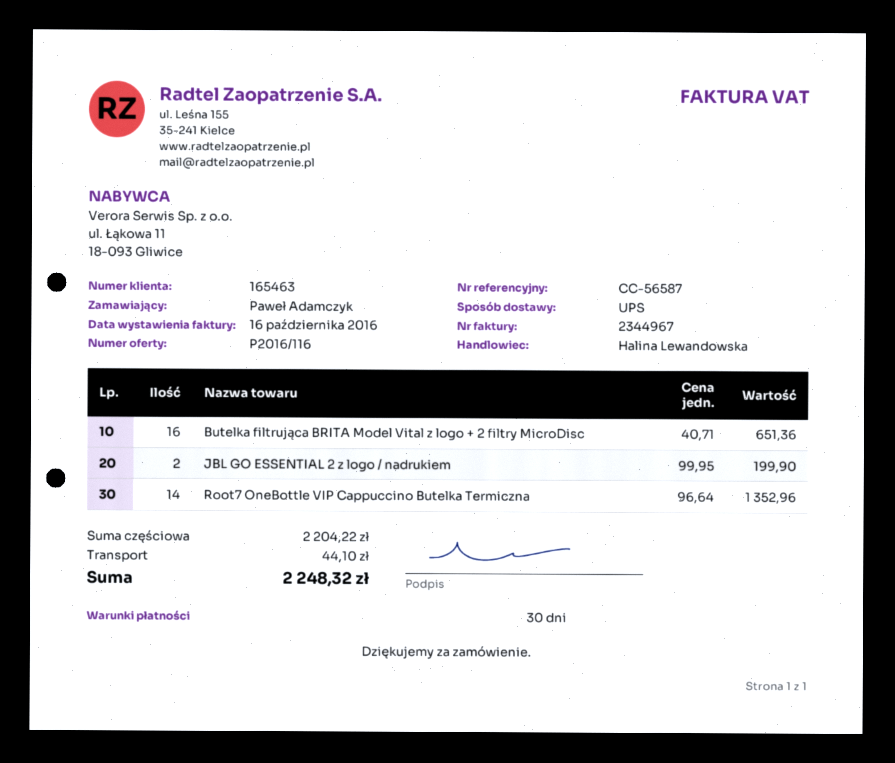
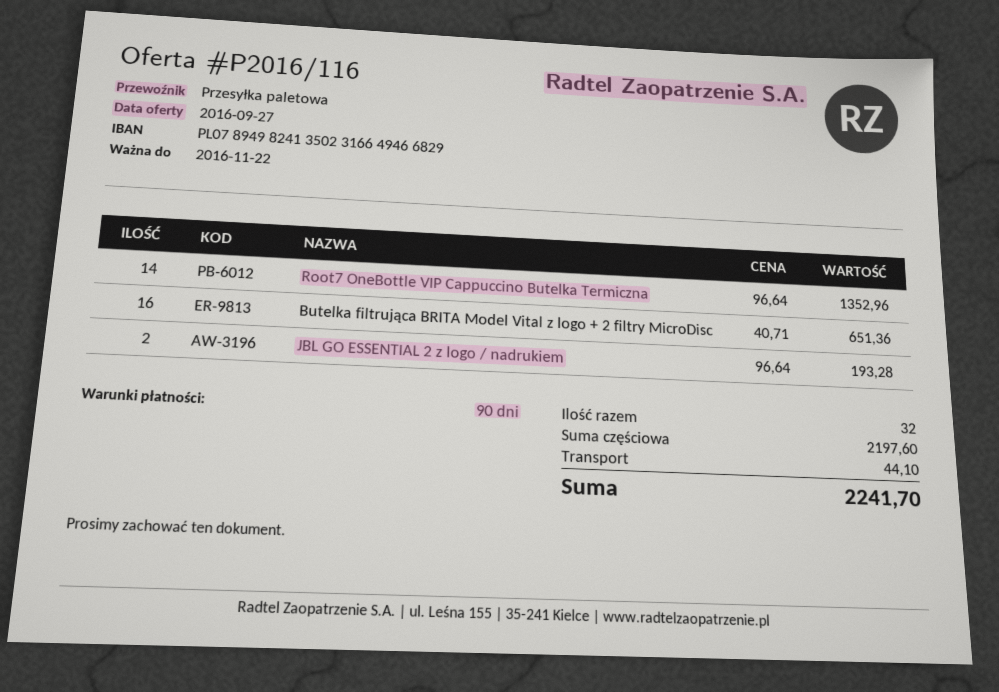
payment terms: 30 days -> 90 days
shipping method: UPS -> pallet freight
JBL GO ESSENTIAL 2 z logo / nadrukiem: 2 x 99.95 = 199.90 -> 2 x 96.64 = 193.28
subtotal: 2204.22 -> 2197.60
total: 2248.32 -> 2241.70

